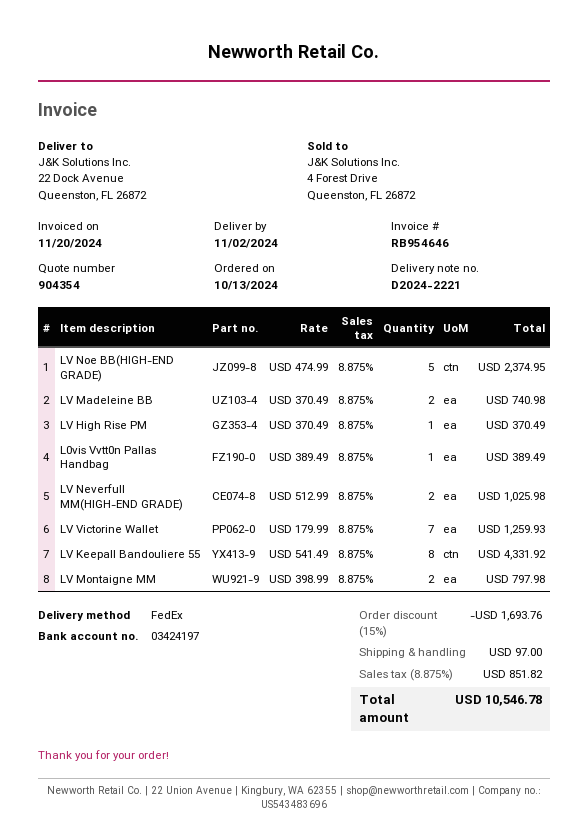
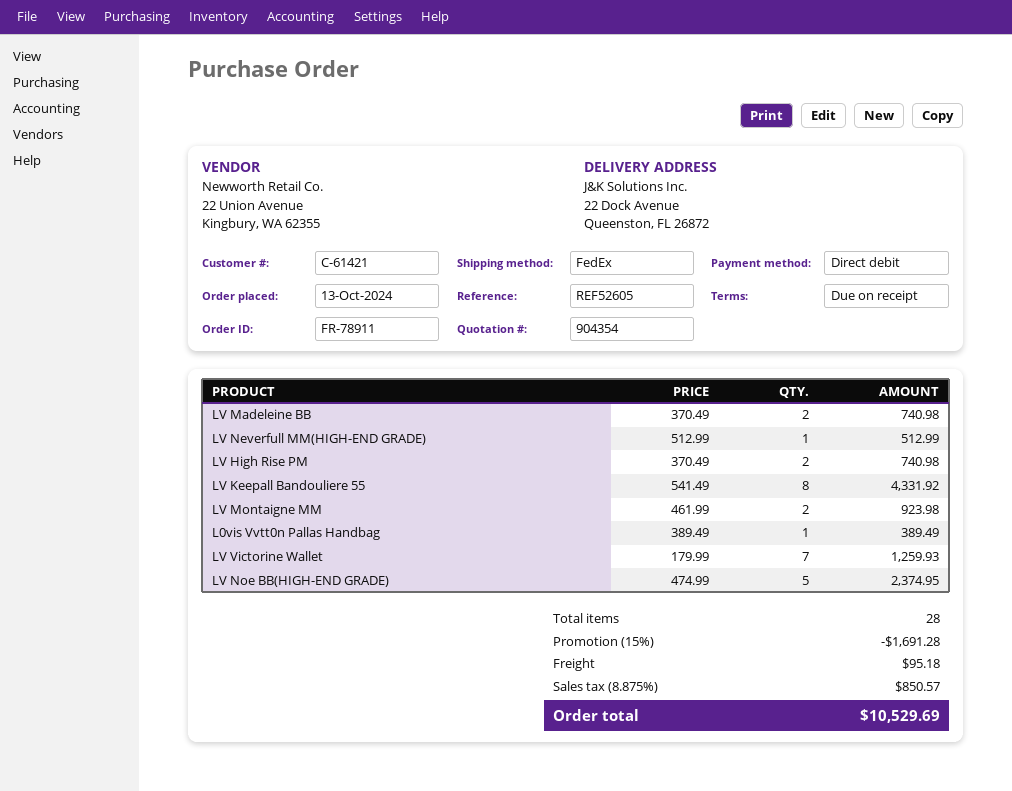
LV High Rise PM: 1 x 370.49 = 370.49 -> 2 x 370.49 = 740.98
LV Neverfull MM(HIGH-END GRADE): 2 x 512.99 = 1025.98 -> 1 x 512.99 = 512.99
LV Montaigne MM: 2 x 398.99 = 797.98 -> 2 x 461.99 = 923.98
discount: 15% = 1693.76 -> 15% = 1691.28
shipping: 97.00 -> 95.18
tax: 8.875% = 851.82 -> 8.875% = 850.57
total: 10546.78 -> 10529.69

